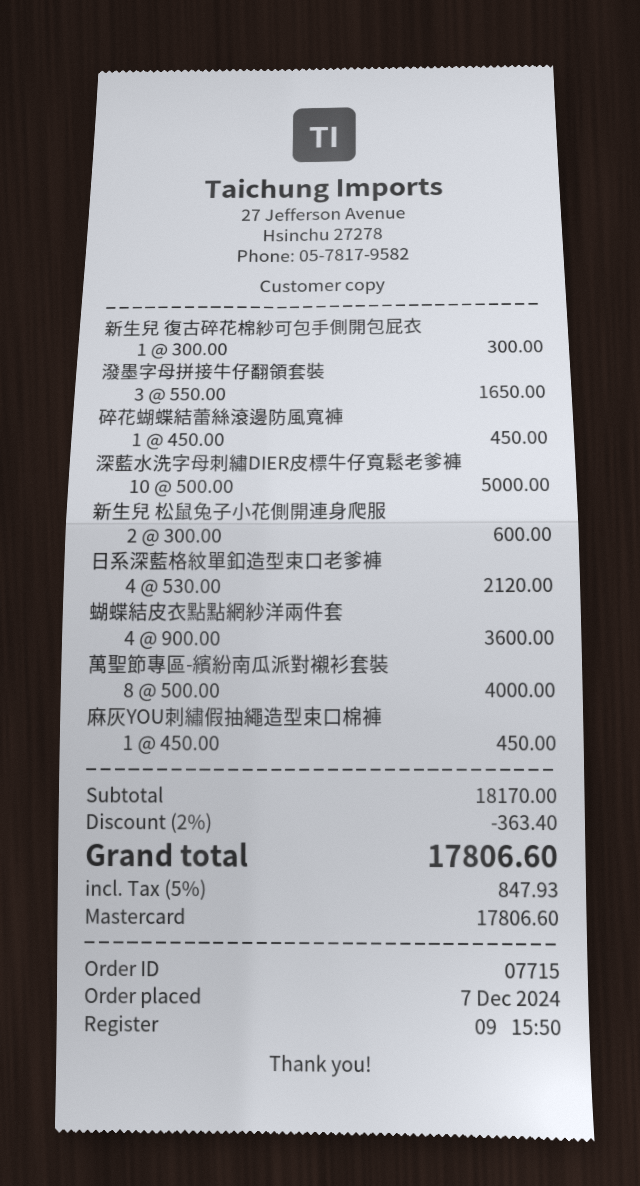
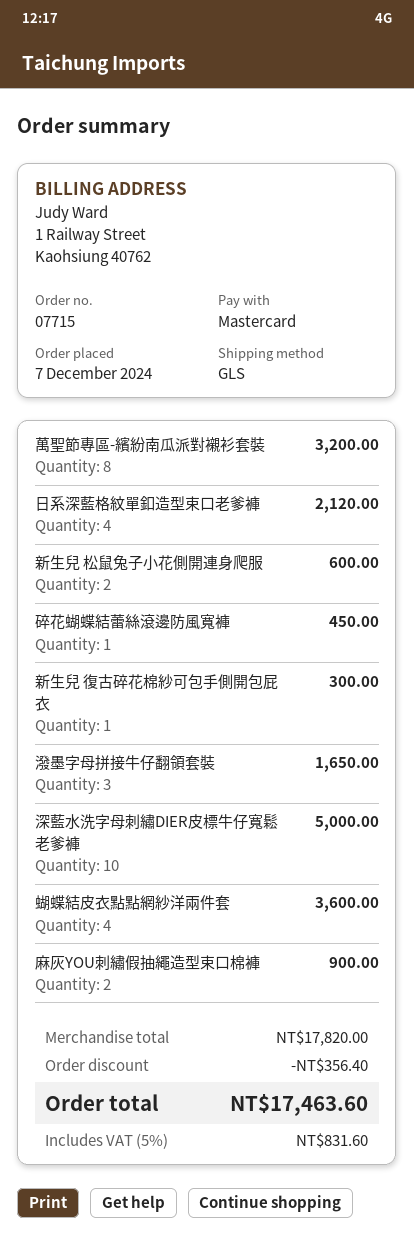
萬聖節專區-繽紛南瓜派對襯衫套裝: 8 for 4000.00 -> 8 for 3200.00
麻灰YOU刺繡假抽繩造型束口棉褲: 1 for 450.00 -> 2 for 900.00
subtotal: 18170.00 -> 17820.00
discount: 363.40 -> 356.40
tax: 5% = 847.93 -> 5% = 831.60
total: 17806.60 -> 17463.60

